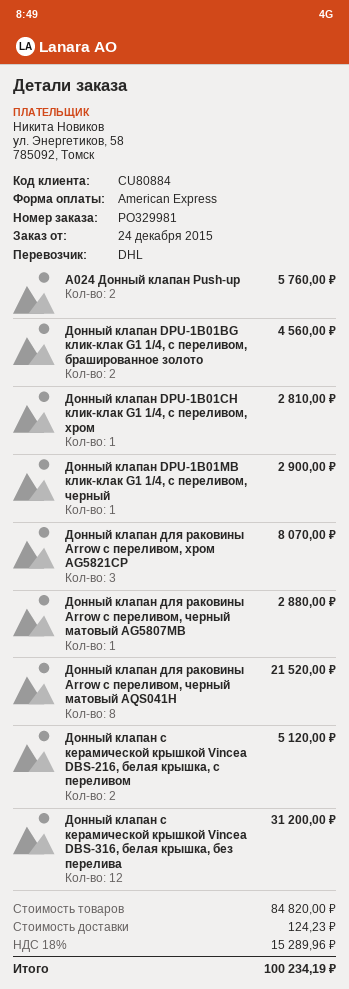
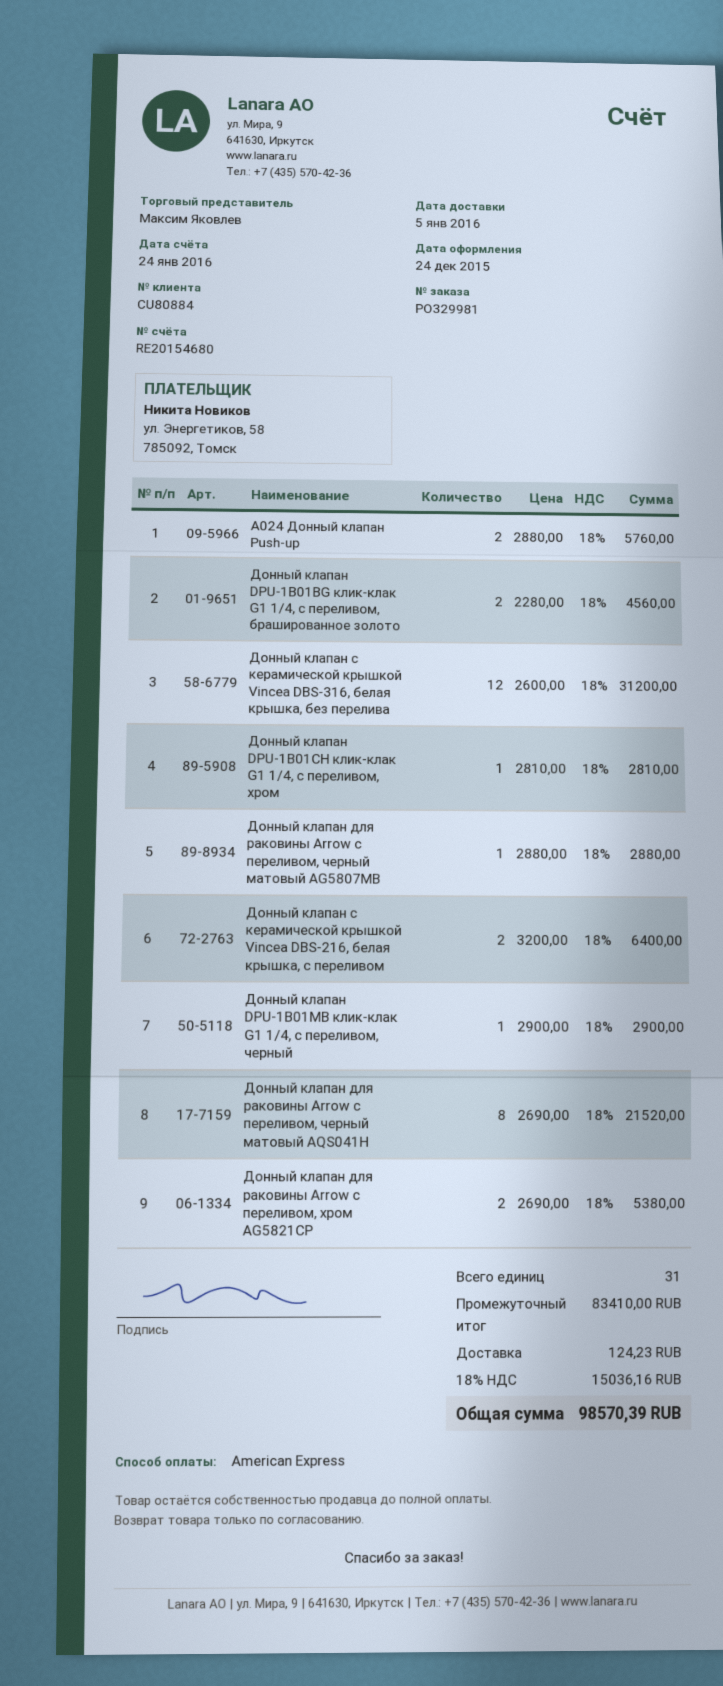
Донный клапан для раковины Arrow с переливом, хром AG5821CP: 3 for 8070.00 -> 2 for 5380.00
Донный клапан с керамической крышкой Vincea DBS-216, белая крышка, с переливом: 2 for 5120.00 -> 2 for 6400.00
subtotal: 84820.00 -> 83410.00
tax: 18% = 15289.96 -> 18% = 15036.16
total: 100234.19 -> 98570.39

